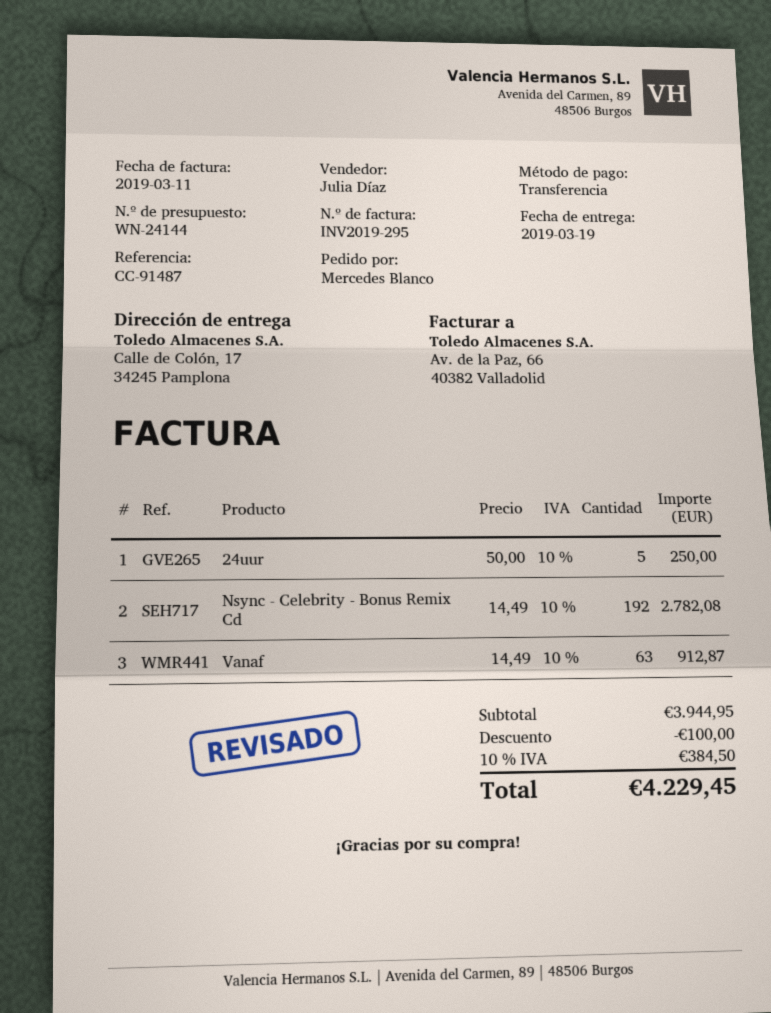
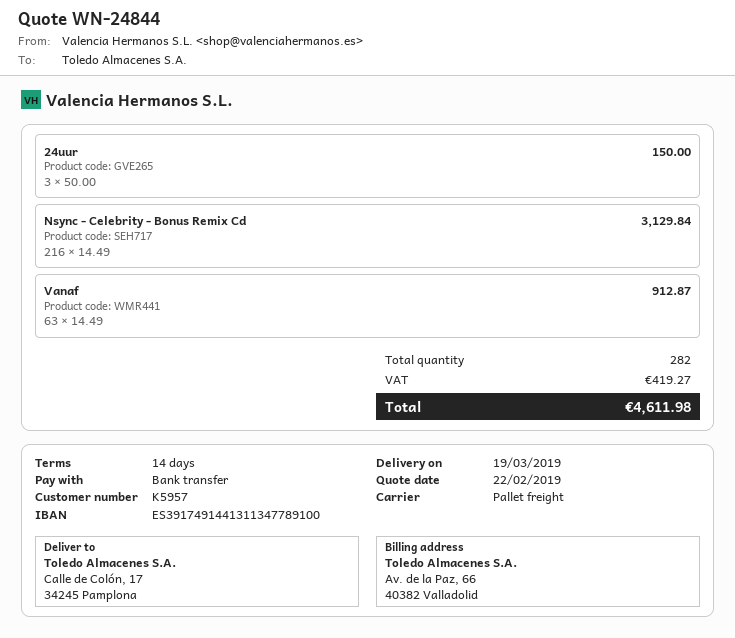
quote number: WN-24144 -> WN-24844
24uur: 5 x 50.00 = 250.00 -> 3 x 50.00 = 150.00
Nsync - Celebrity - Bonus Remix Cd: 192 x 14.49 = 2782.08 -> 216 x 14.49 = 3129.84
discount: 100.00 -> none
tax: 384.50 -> 419.27
total: 4229.45 -> 4611.98

